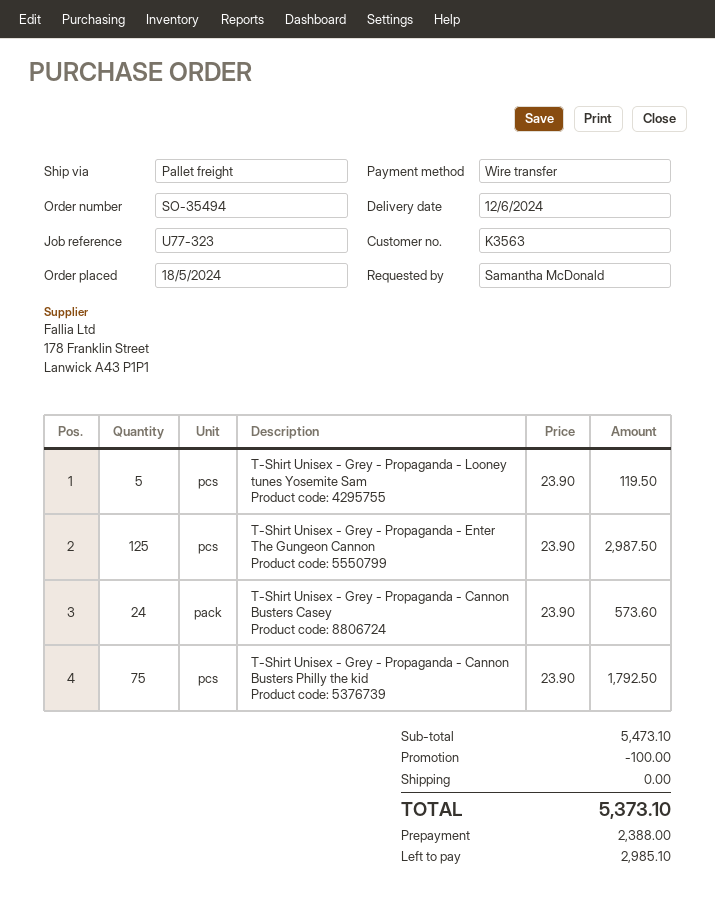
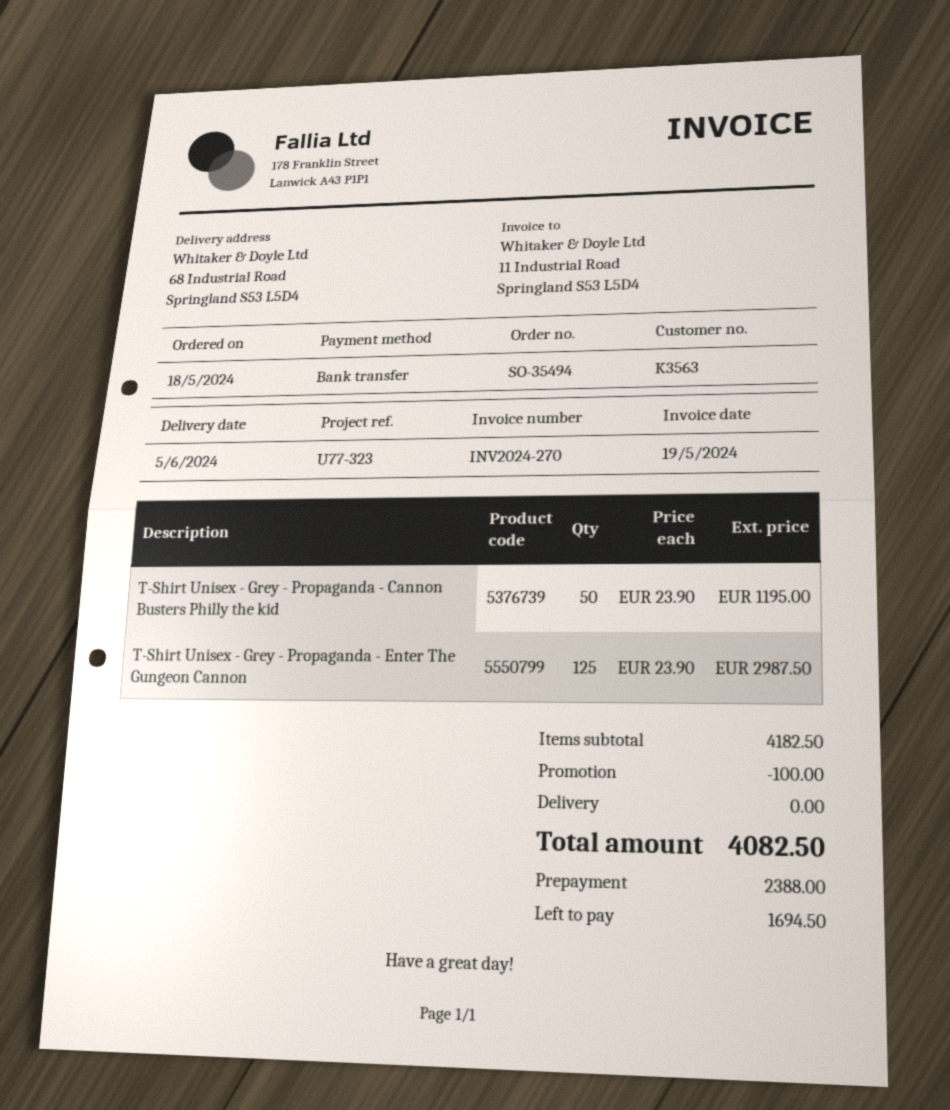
delivery date: 2024-06-12 -> 2024-06-05
T-Shirt Unisex - Grey - Propaganda - Looney tunes Yosemite Sam: 5 x 23.90 = 119.50 -> none
T-Shirt Unisex - Grey - Propaganda - Cannon Busters Casey: 24 x 23.90 = 573.60 -> none
T-Shirt Unisex - Grey - Propaganda - Cannon Busters Philly the kid: 75 x 23.90 = 1792.50 -> 50 x 23.90 = 1195.00
subtotal: 5473.10 -> 4182.50
total: 5373.10 -> 4082.50
balance: 2985.10 -> 1694.50

